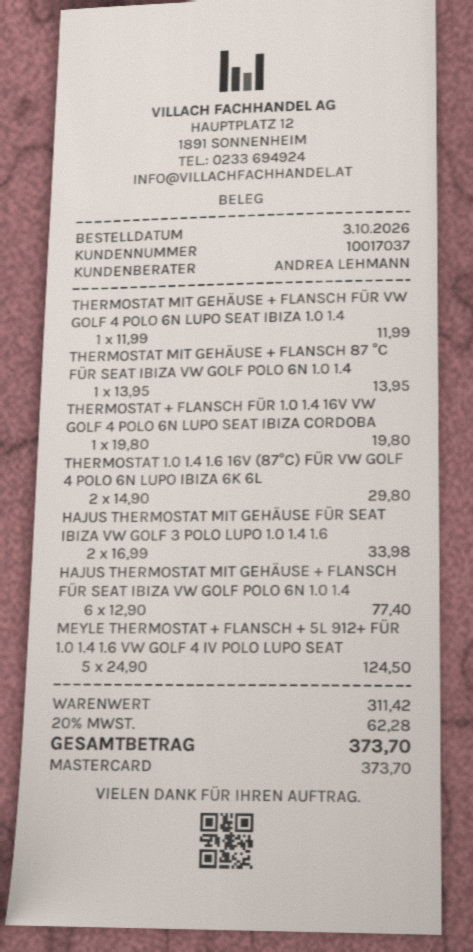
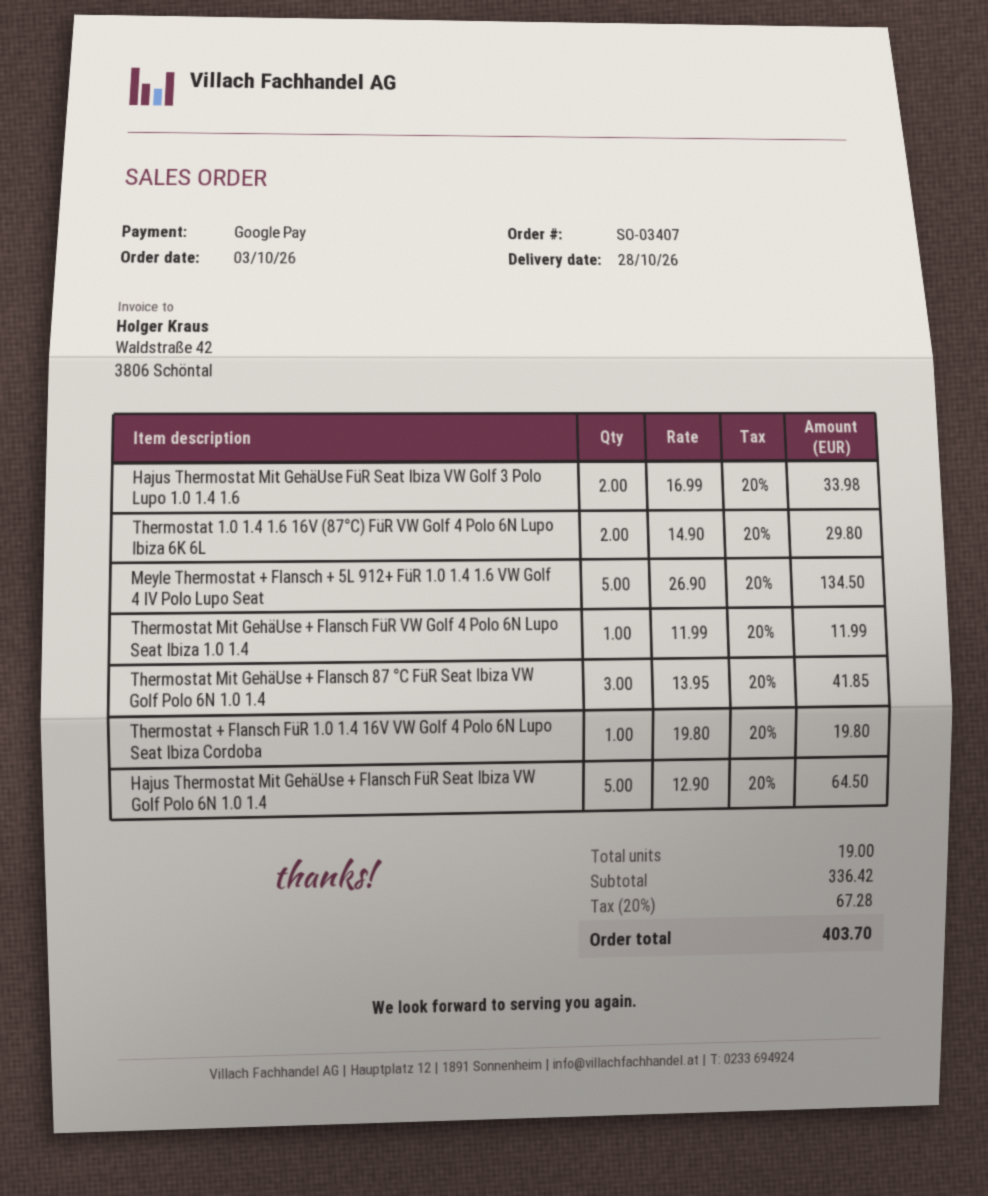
payment method: Mastercard -> Google Pay
THERMOSTAT MIT GEHÄUSE + FLANSCH 87 °C FÜR SEAT IBIZA VW GOLF POLO 6N 1.0 1.4: 1 x 13.95 = 13.95 -> 3 x 13.95 = 41.85
HAJUS THERMOSTAT MIT GEHÄUSE + FLANSCH FÜR SEAT IBIZA VW GOLF POLO 6N 1.0 1.4: 6 x 12.90 = 77.40 -> 5 x 12.90 = 64.50
MEYLE THERMOSTAT + FLANSCH + 5L 912+ FÜR 1.0 1.4 1.6 VW GOLF 4 IV POLO LUPO SEAT: 5 x 24.90 = 124.50 -> 5 x 26.90 = 134.50
subtotal: 311.42 -> 336.42
tax: 20% = 62.28 -> 20% = 67.28
total: 373.70 -> 403.70

